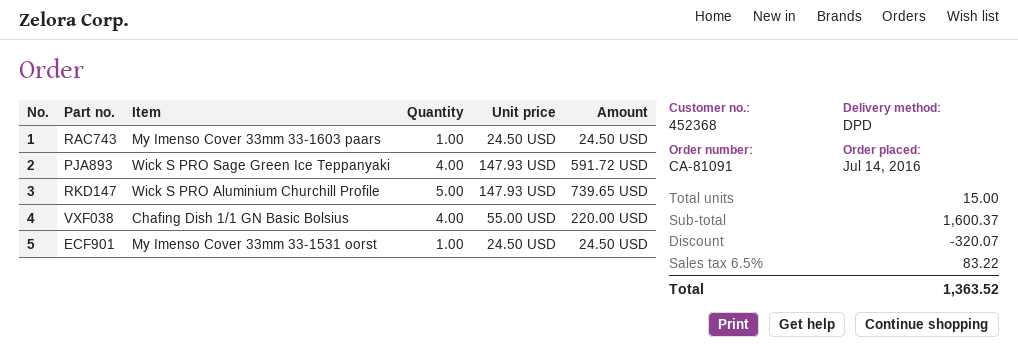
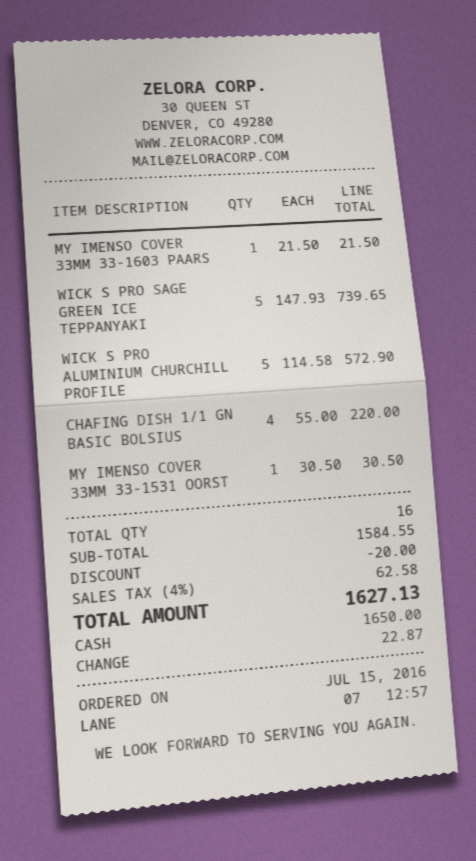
order date: 2016-07-14 -> 2016-07-15
My Imenso Cover 33mm 33-1603 paars: 1 x 24.50 = 24.50 -> 1 x 21.50 = 21.50
Wick S PRO Sage Green Ice Teppanyaki: 4 x 147.93 = 591.72 -> 5 x 147.93 = 739.65
Wick S PRO Aluminium Churchill Profile: 5 x 147.93 = 739.65 -> 5 x 114.58 = 572.90
My Imenso Cover 33mm 33-1531 oorst: 1 x 24.50 = 24.50 -> 1 x 30.50 = 30.50
total quantity: 15 -> 16
subtotal: 1600.37 -> 1584.55
discount: 320.07 -> 20.00
tax: 6.5% = 83.22 -> 4% = 62.58
total: 1363.52 -> 1627.13

